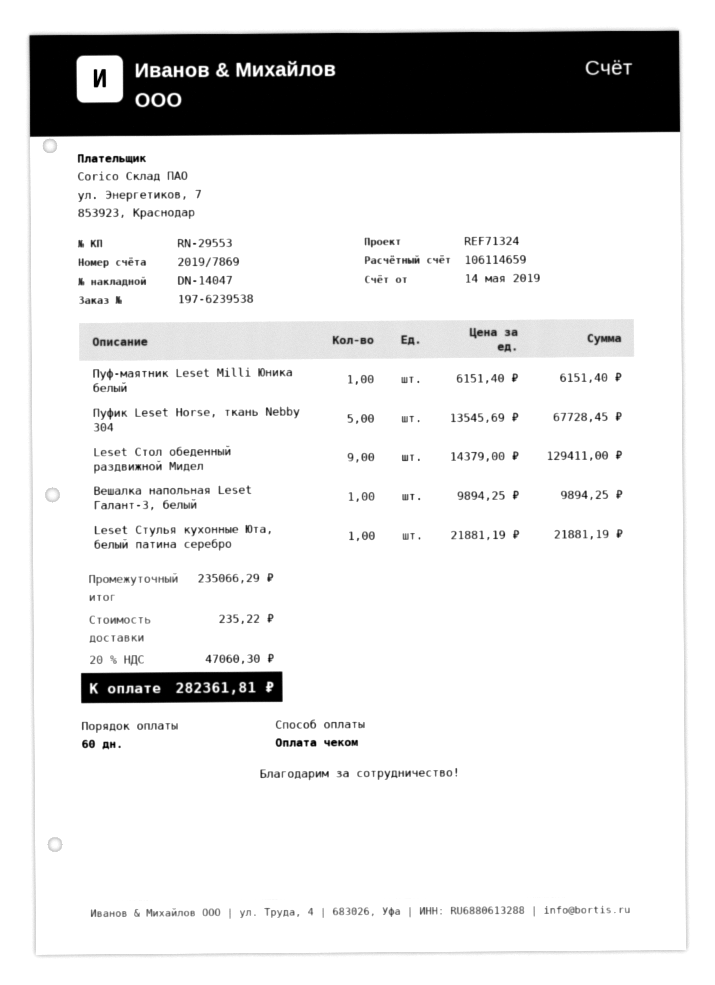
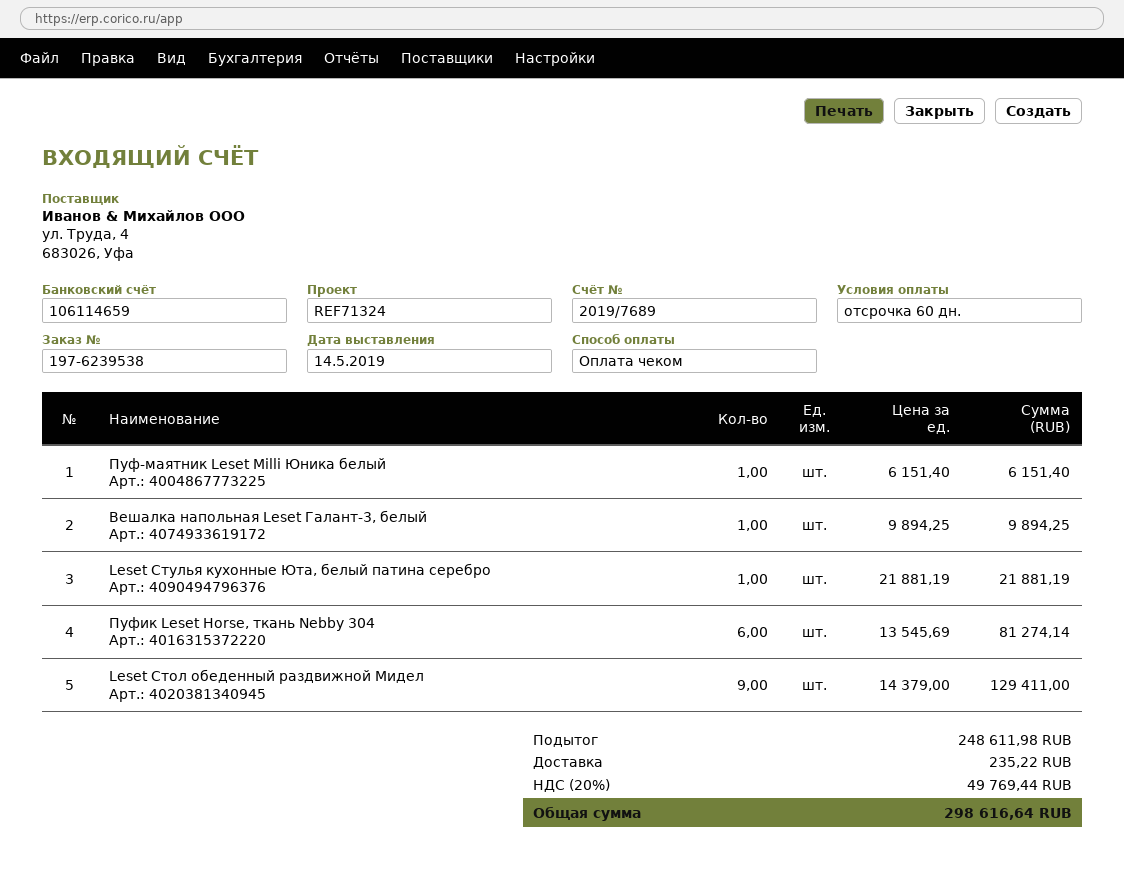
invoice number: 2019/7869 -> 2019/7689
Пуфик Leset Horse, ткань Nebby 304: 5 x 13545.69 = 67728.45 -> 6 x 13545.69 = 81274.14
subtotal: 235066.29 -> 248611.98
tax: 20% = 47060.30 -> 20% = 49769.44
total: 282361.81 -> 298616.64

